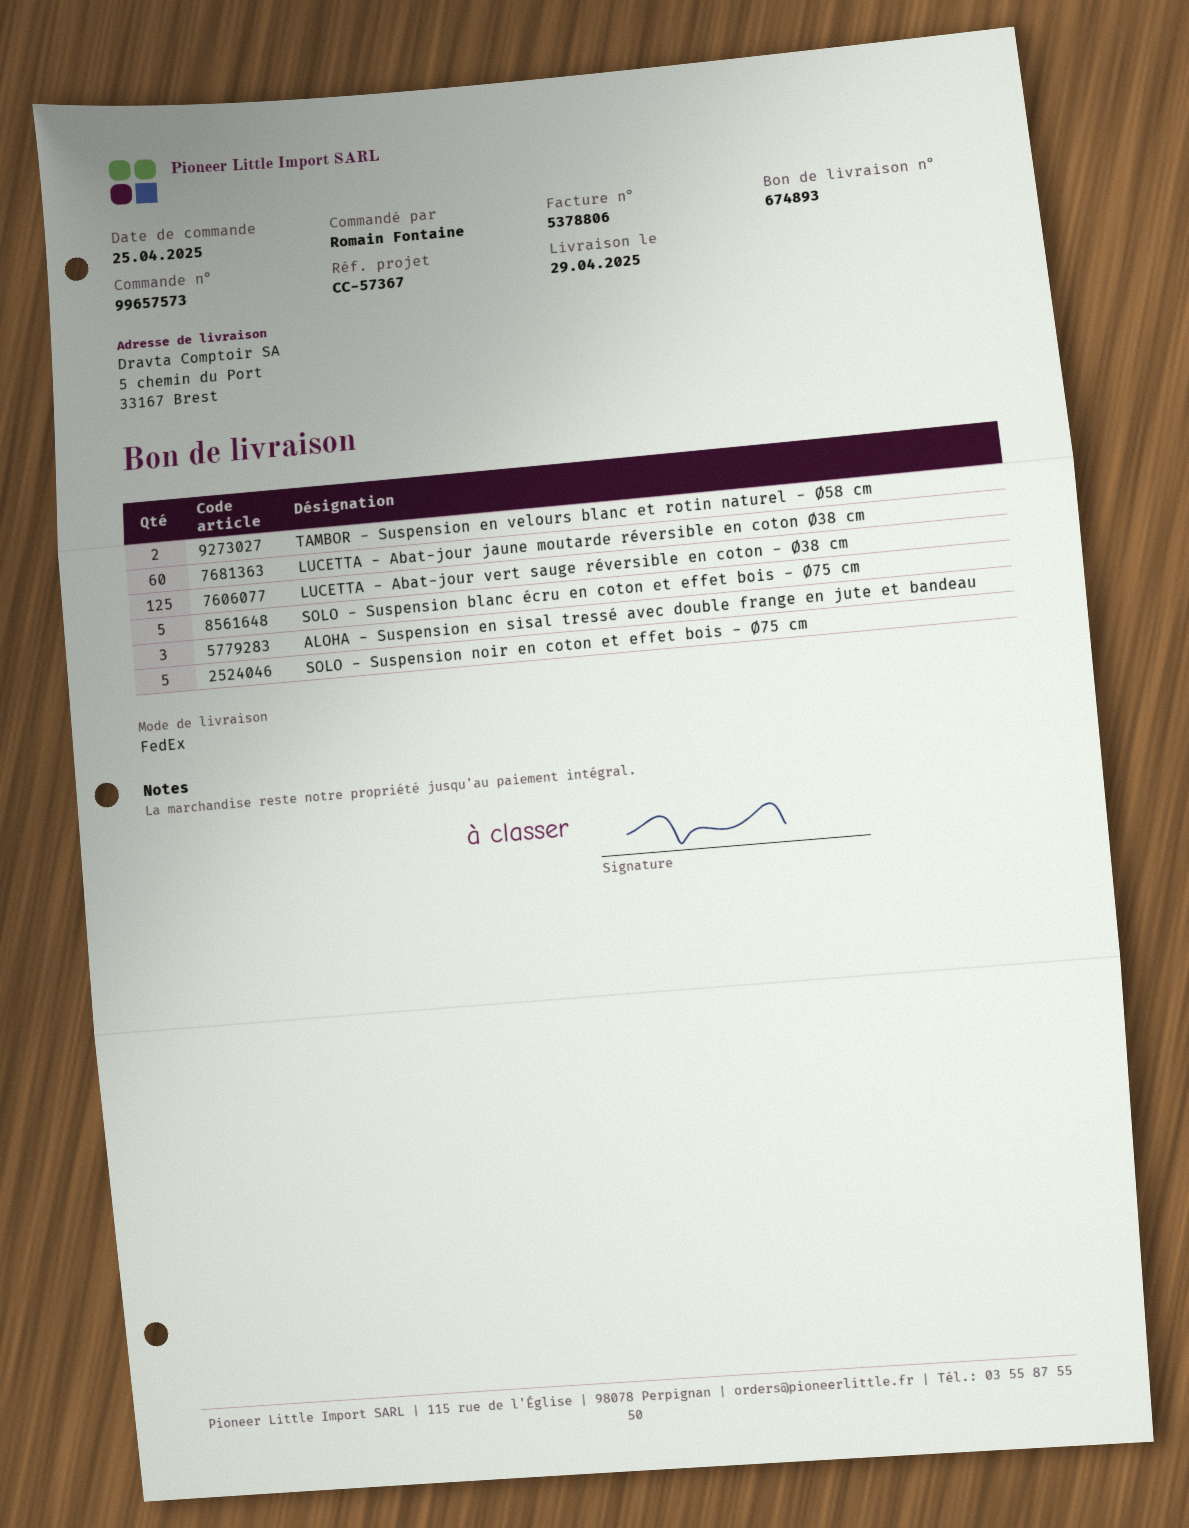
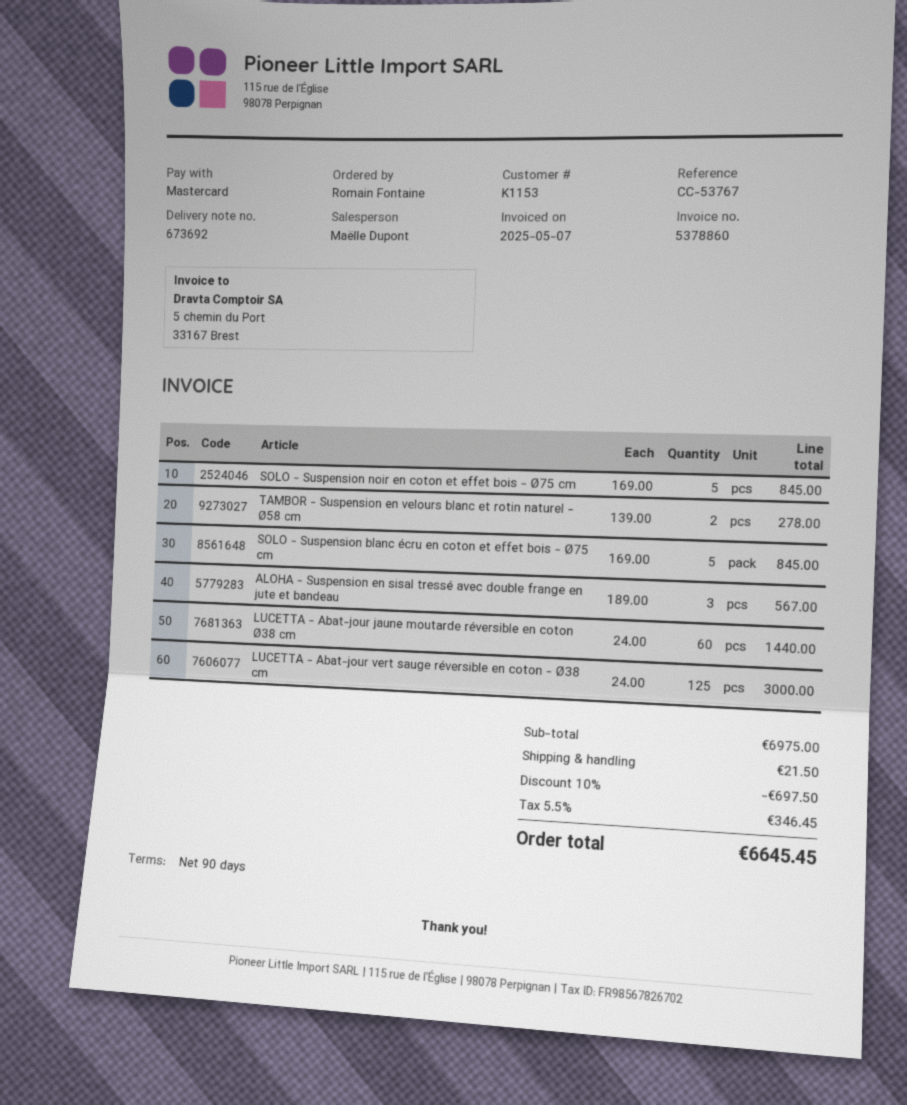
delivery note number: 674893 -> 673692
invoice number: 5378806 -> 5378860
reference: CC-57367 -> CC-53767

